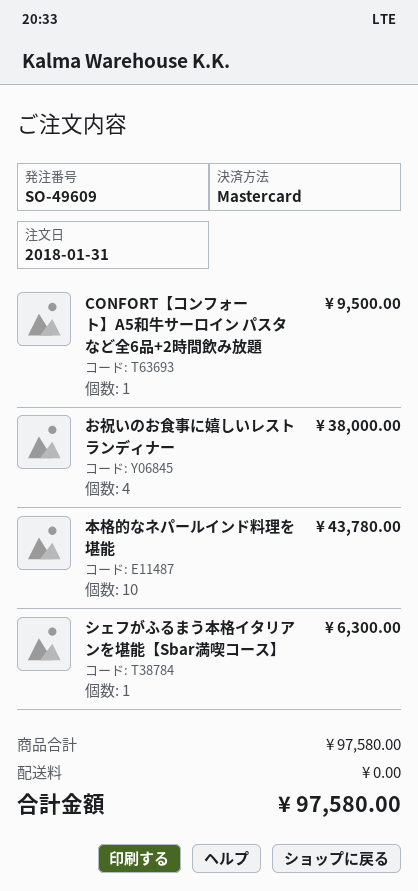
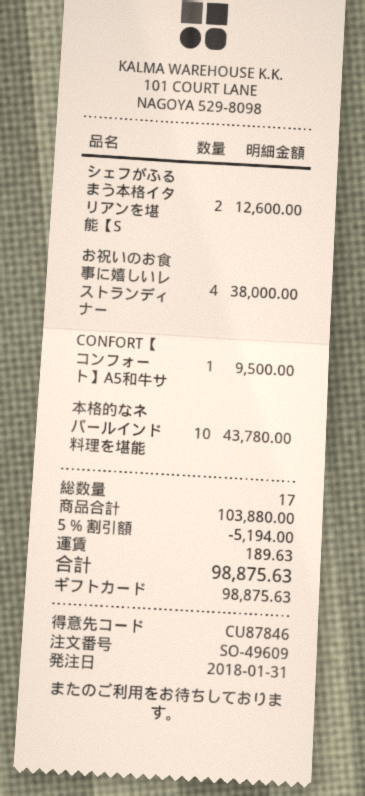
payment method: Mastercard -> gift card
シェフがふるまう本格イタリアンを堪能【Sbar満喫コース】: 1 for 6300.00 -> 2 for 12600.00
subtotal: 97580.00 -> 103880.00
discount: none -> 5% = 5194.00
shipping: 0.00 -> 189.63
total: 97580.00 -> 98875.63

